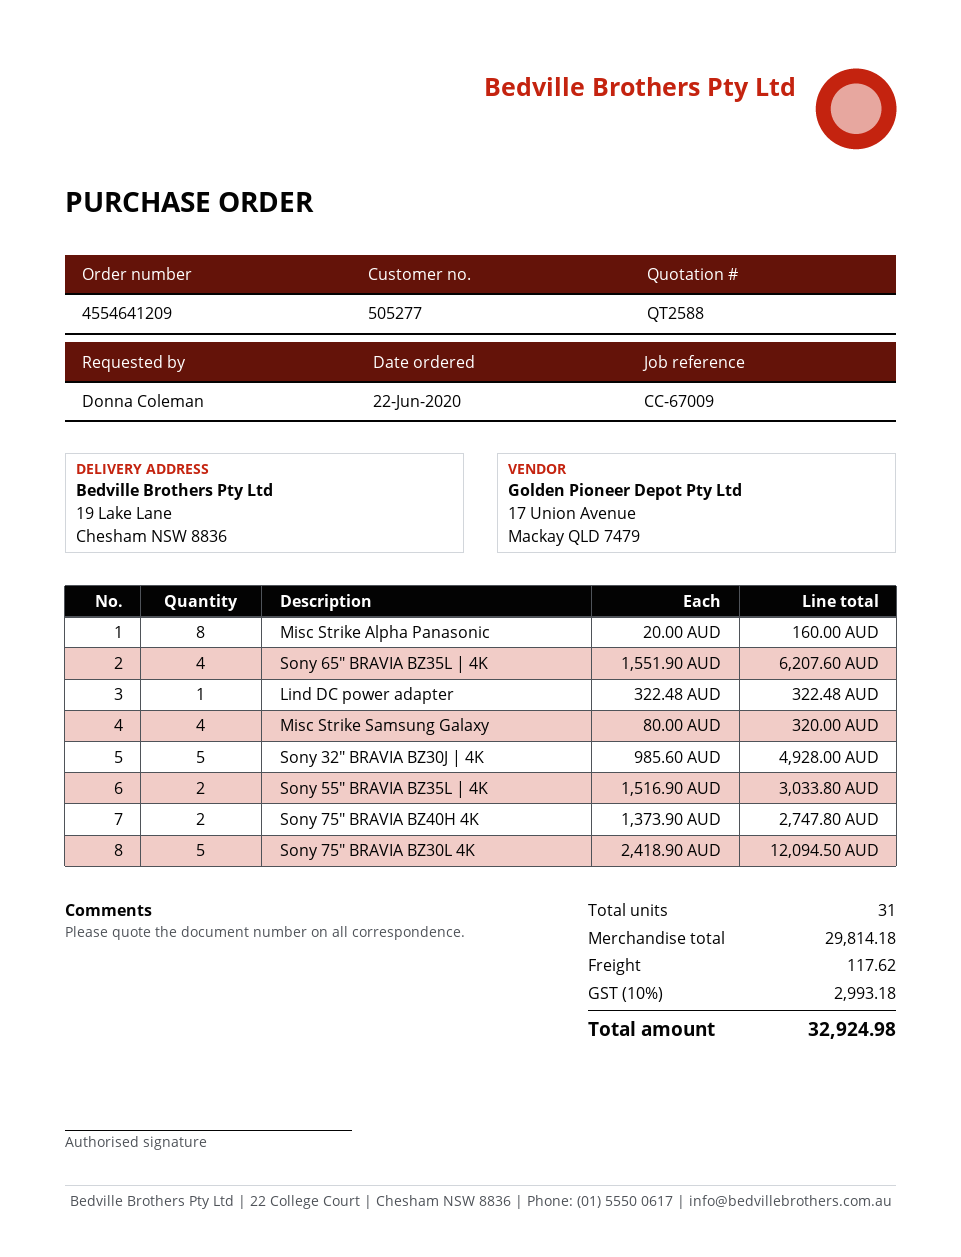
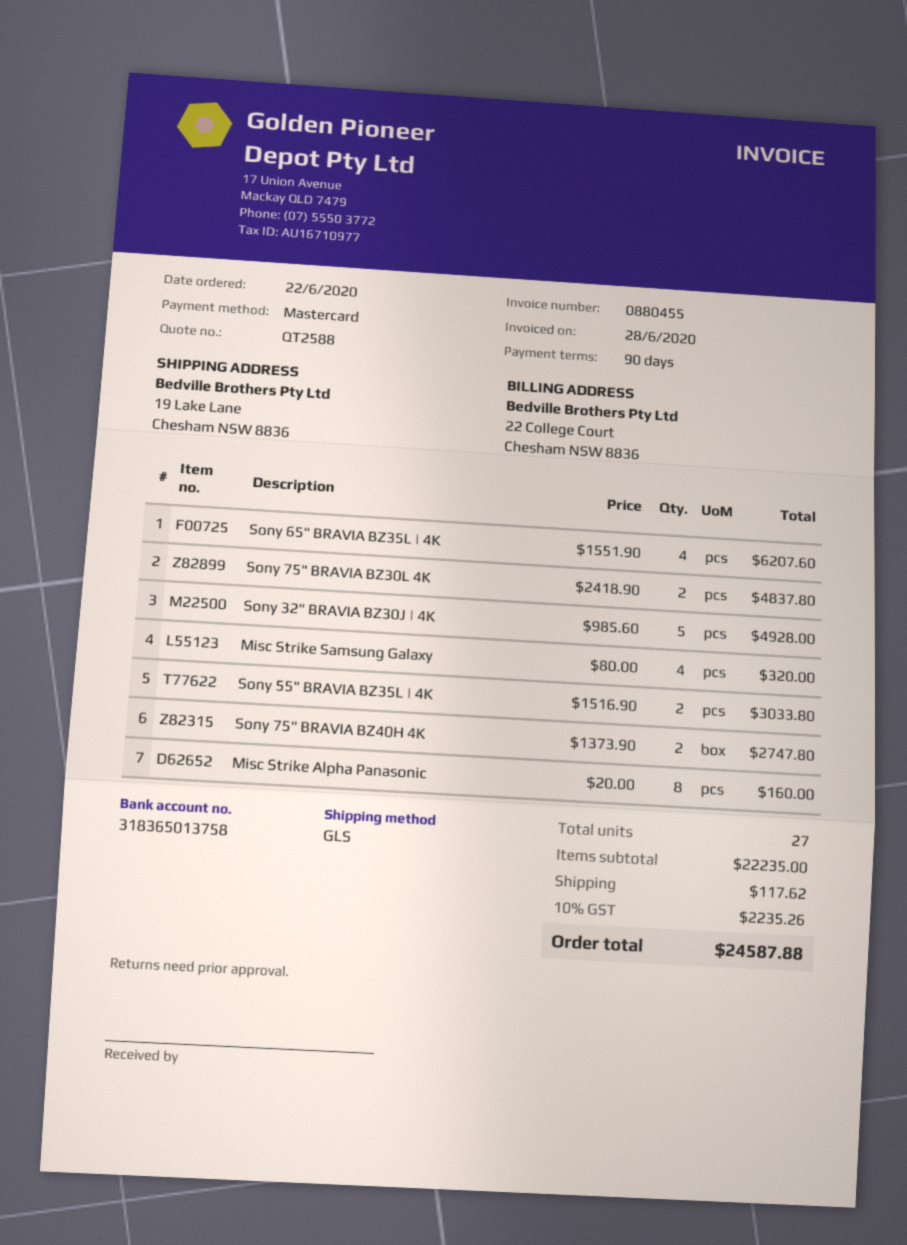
Lind DC power adapter: 1 x 322.48 = 322.48 -> none
Sony 75" BRAVIA BZ30L 4K: 5 x 2418.90 = 12094.50 -> 2 x 2418.90 = 4837.80
total quantity: 31 -> 27
subtotal: 29814.18 -> 22235.00
tax: 10% = 2993.18 -> 10% = 2235.26
total: 32924.98 -> 24587.88

